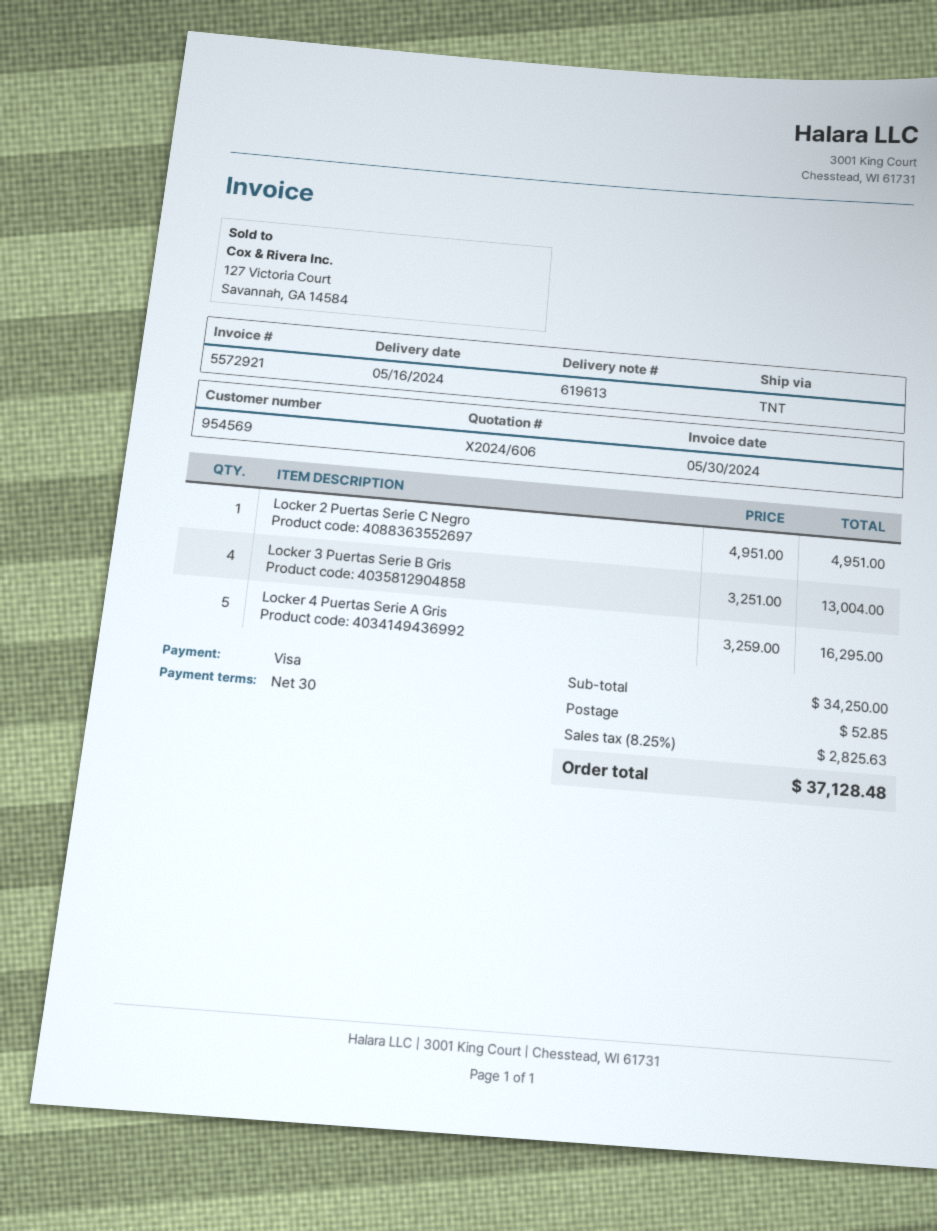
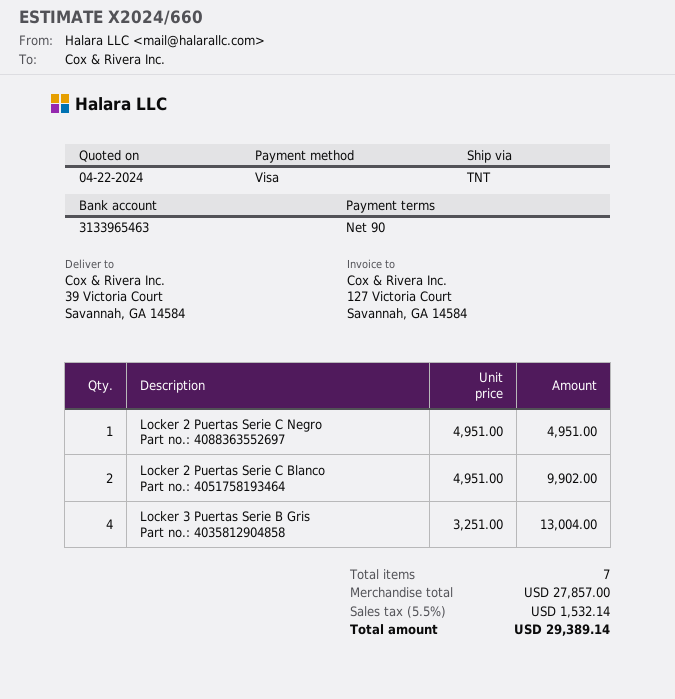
quote number: X2024/606 -> X2024/660
payment terms: 30 days -> 90 days
Locker 4 Puertas Serie A Gris: 5 x 3259.00 = 16295.00 -> none
Locker 2 Puertas Serie C Blanco: none -> 2 x 4951.00 = 9902.00
subtotal: 34250.00 -> 27857.00
shipping: 52.85 -> none
tax: 8.25% = 2825.63 -> 5.5% = 1532.14
total: 37128.48 -> 29389.14

